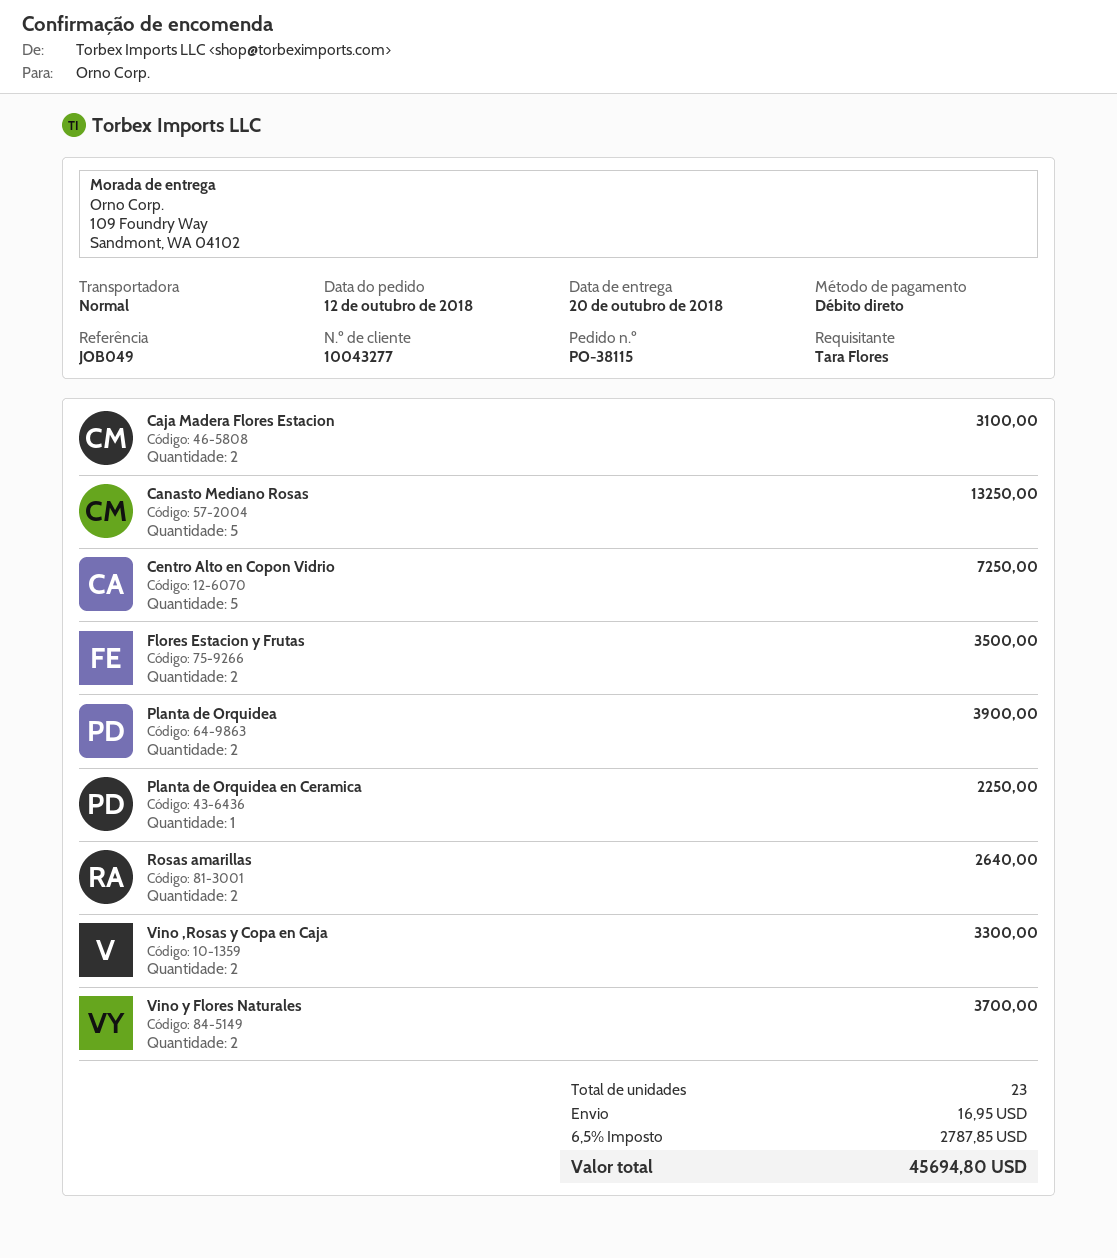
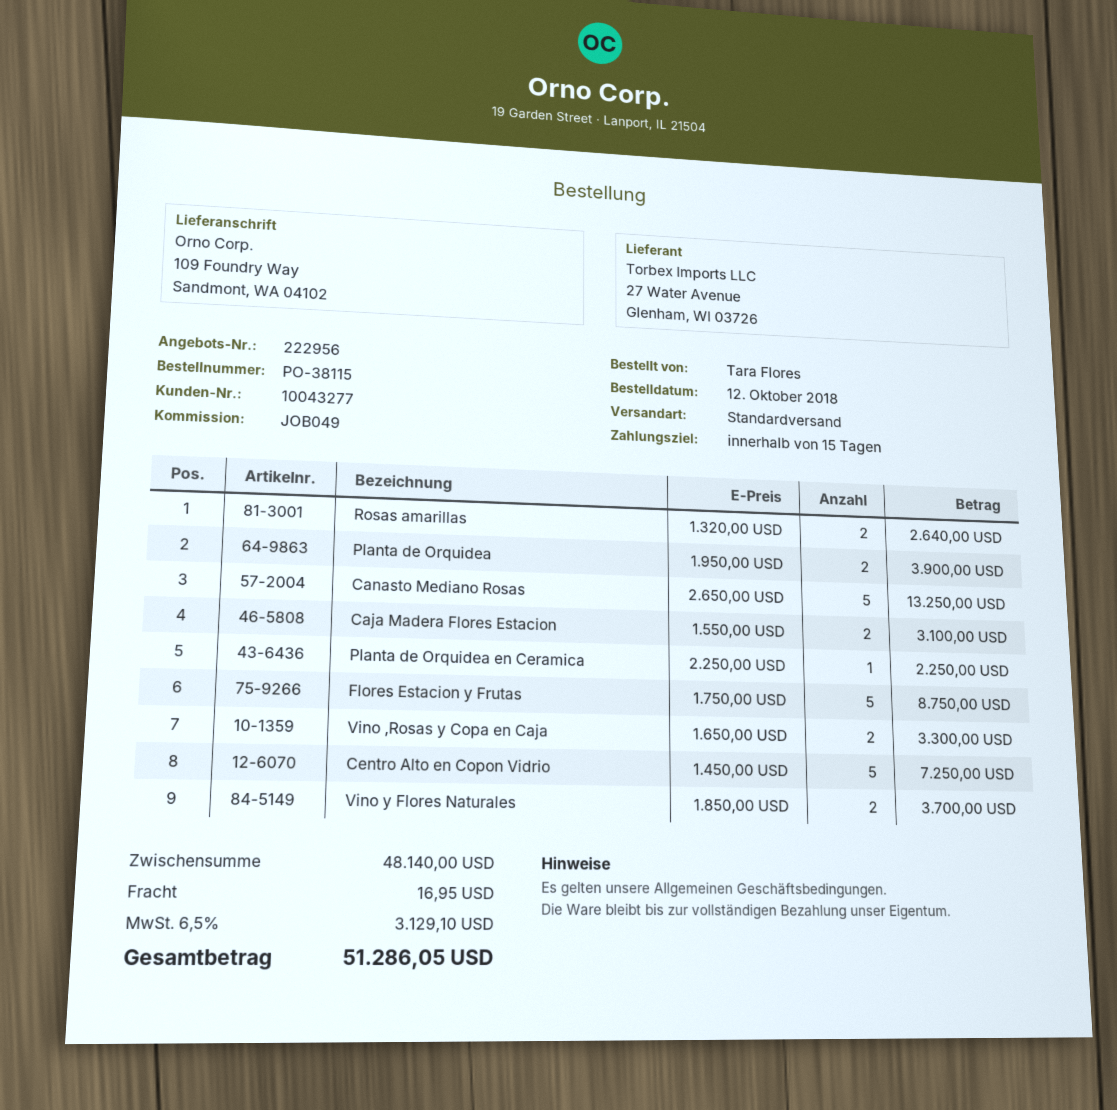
Flores Estacion y Frutas: 2 for 3500.00 -> 5 for 8750.00
tax: 6.5% = 2787.85 -> 6.5% = 3129.10
total: 45694.80 -> 51286.05

